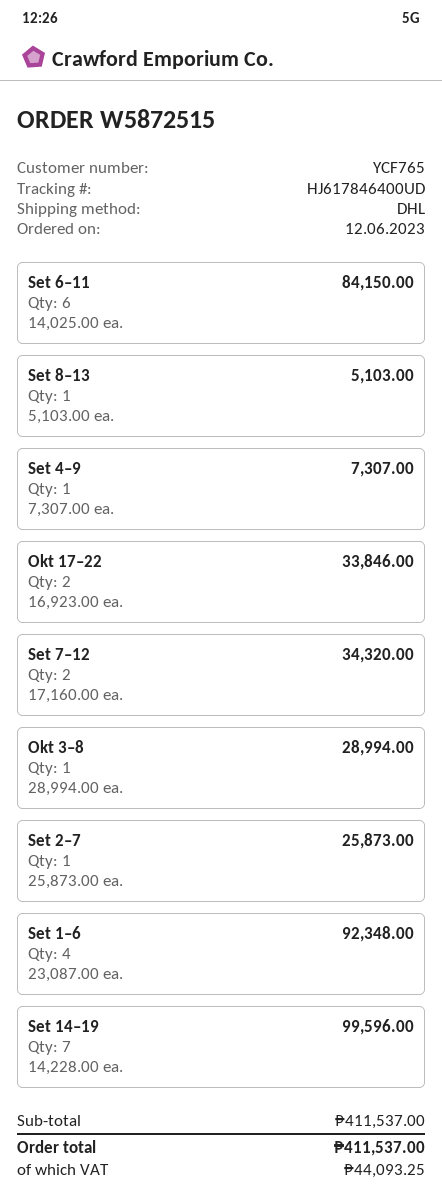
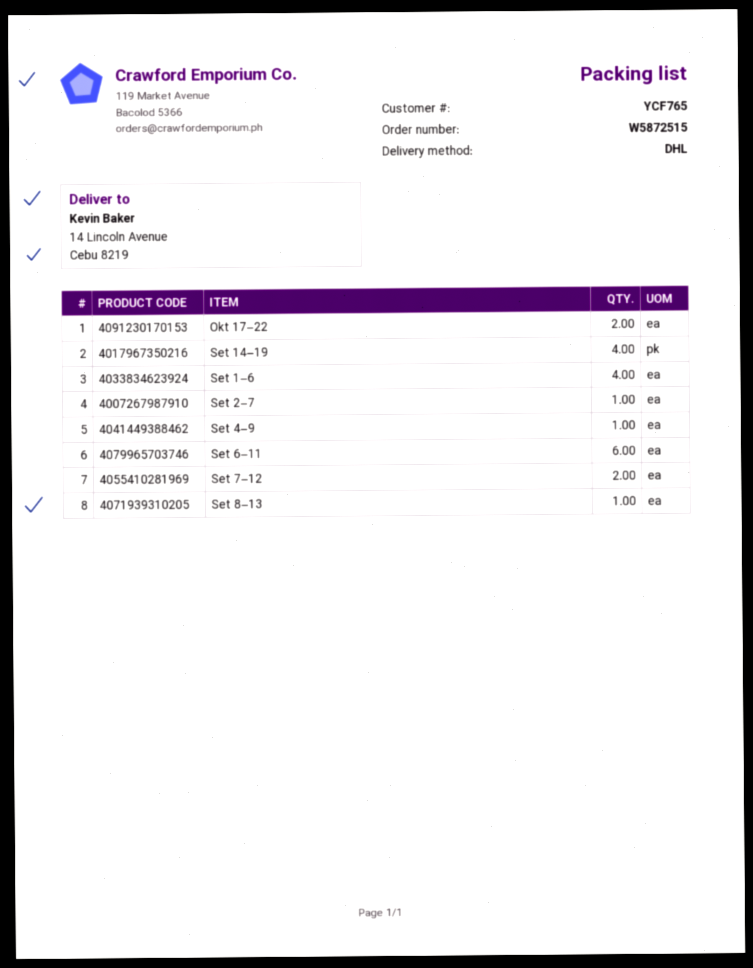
Okt 3–8: 1 -> none
Set 14–19: 7 -> 4

